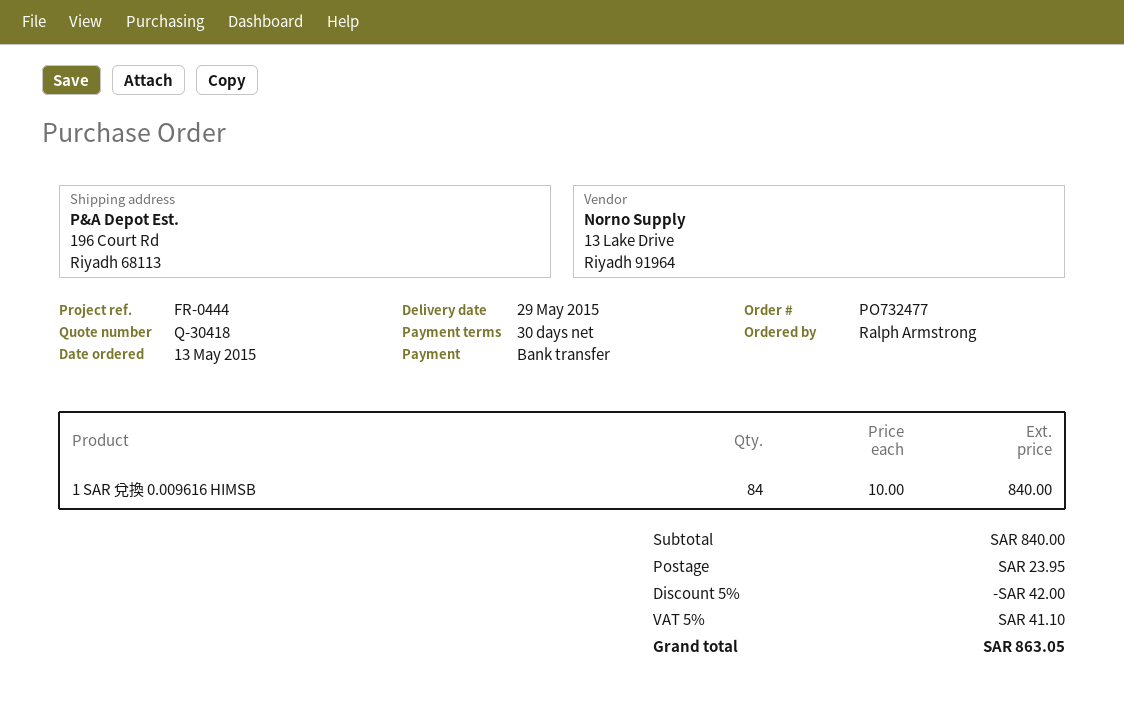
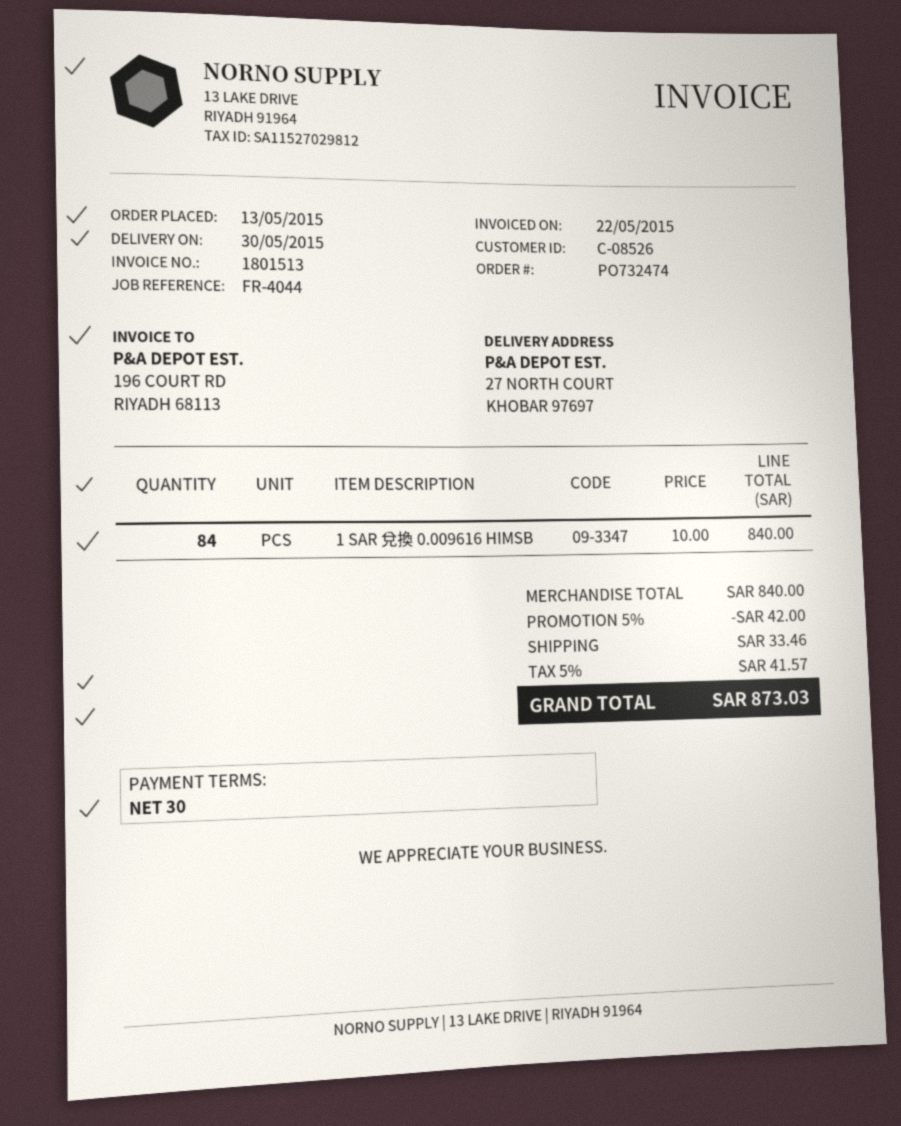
order number: PO732477 -> PO732474
delivery date: 2015-05-29 -> 2015-05-30
reference: FR-0444 -> FR-4044
ship to: 196 Court Rd, Riyadh 68113 -> 27 NORTH COURT, KHOBAR 97697
shipping: 23.95 -> 33.46
tax: 5% = 41.10 -> 5% = 41.57
total: 863.05 -> 873.03

